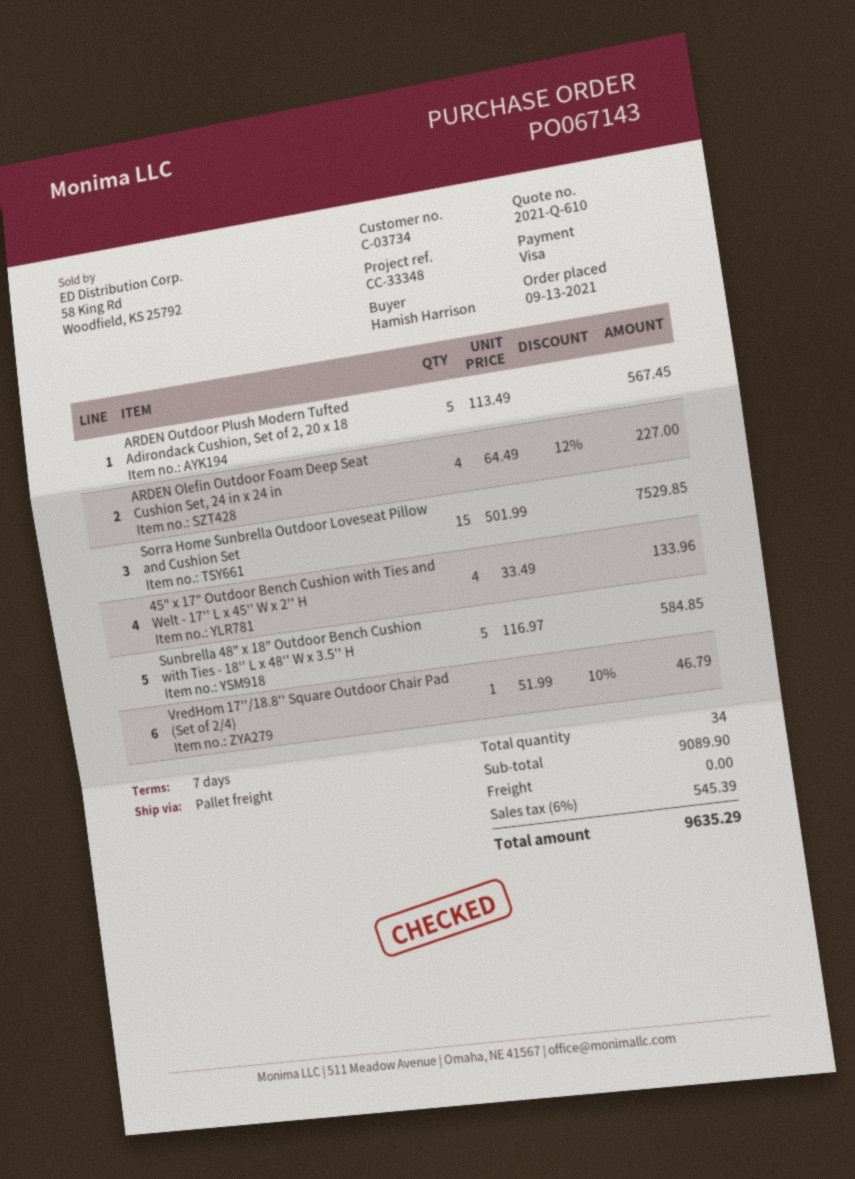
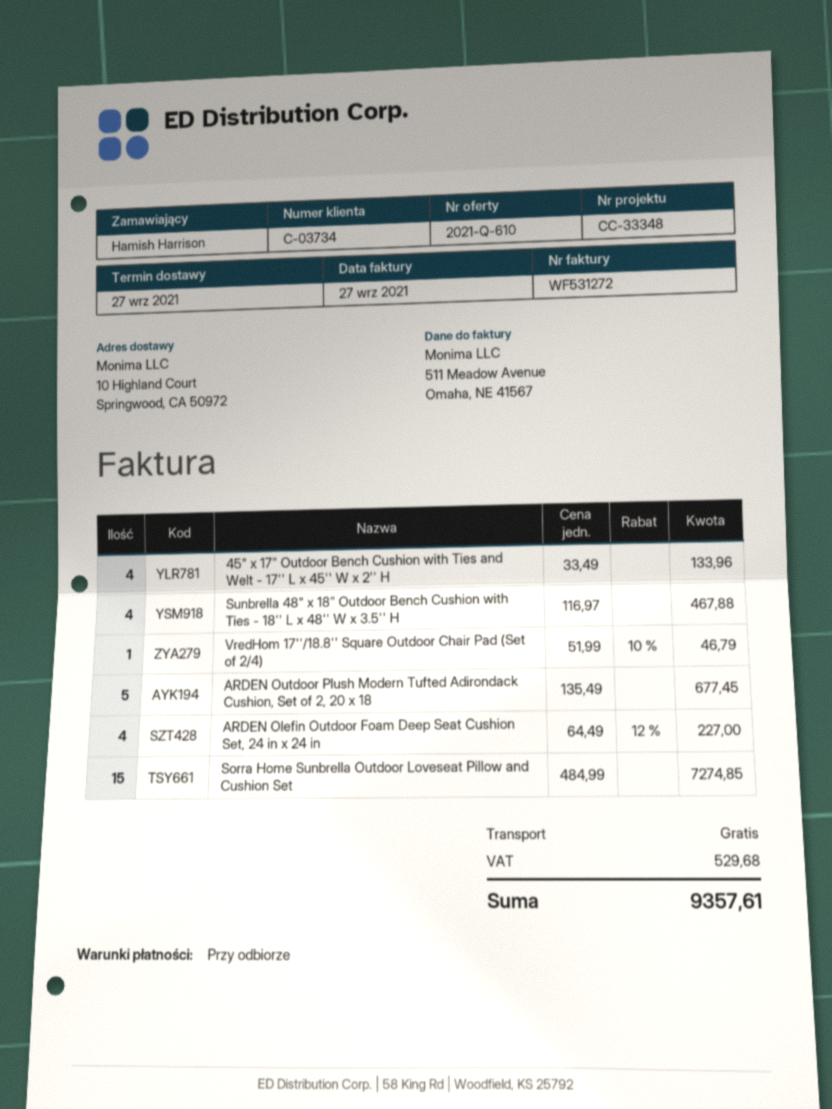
payment terms: 7 days -> on receipt
ARDEN Outdoor Plush Modern Tufted Adirondack Cushion, Set of 2, 20 x 18: 5 x 113.49 = 567.45 -> 5 x 135.49 = 677.45
Sorra Home Sunbrella Outdoor Loveseat Pillow and Cushion Set: 15 x 501.99 = 7529.85 -> 15 x 484.99 = 7274.85
Sunbrella 48" x 18" Outdoor Bench Cushion with Ties - 18'' L x 48'' W x 3.5'' H: 5 x 116.97 = 584.85 -> 4 x 116.97 = 467.88
tax: 545.39 -> 529.68
total: 9635.29 -> 9357.61

